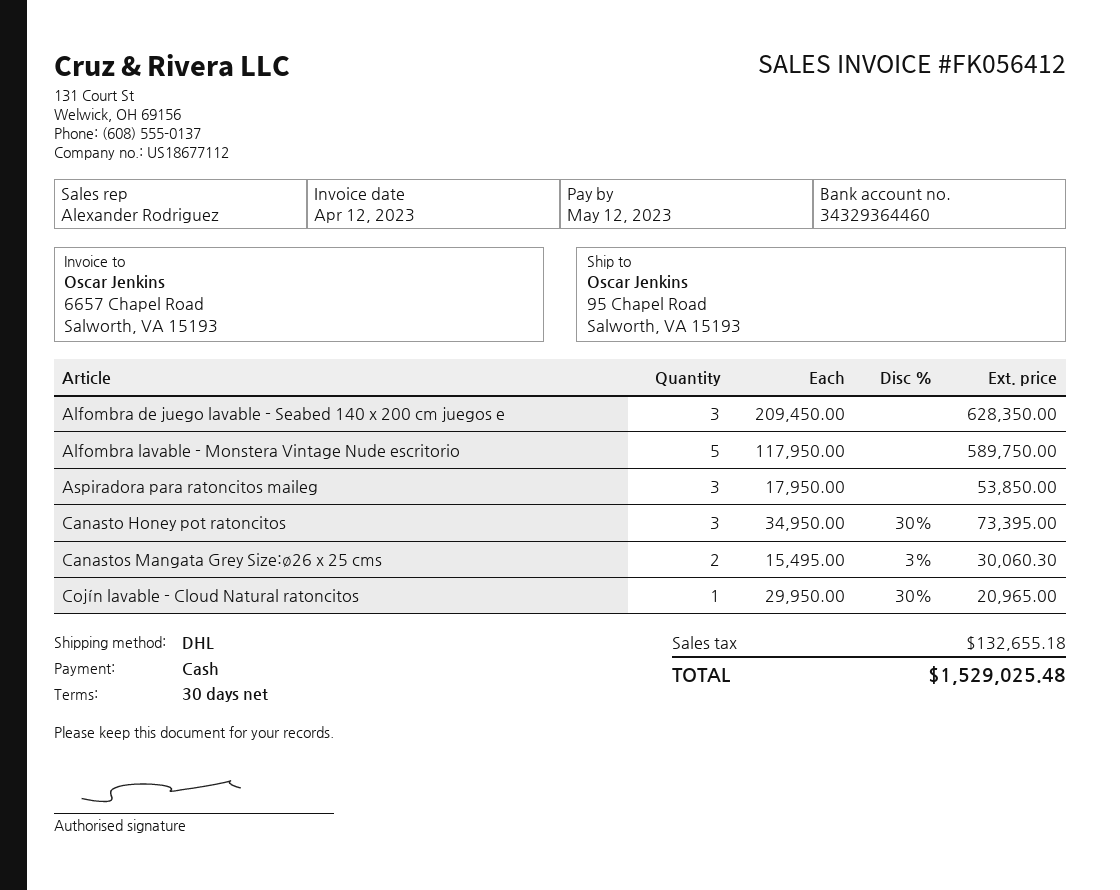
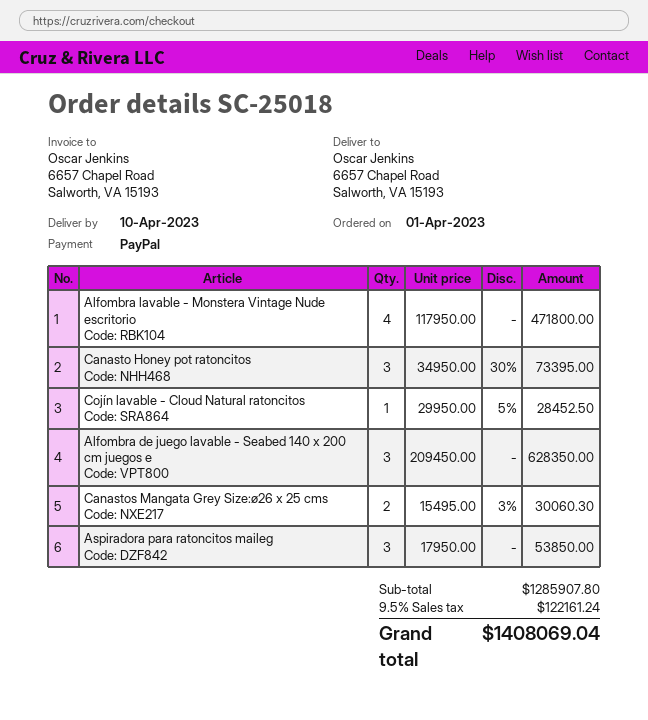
payment method: cash -> PayPal
ship to: 95 Chapel Road, Salworth, VA 15193 -> 6657 Chapel Road, Salworth, VA 15193
Alfombra lavable - Monstera Vintage Nude escritorio: 5 x 117950.00 = 589750.00 -> 4 x 117950.00 = 471800.00
Cojín lavable - Cloud Natural ratoncitos: 1 x 29950.00 - 30% = 20965.00 -> 1 x 29950.00 - 5% = 28452.50
tax: 132655.18 -> 122161.24
total: 1529025.48 -> 1408069.04

